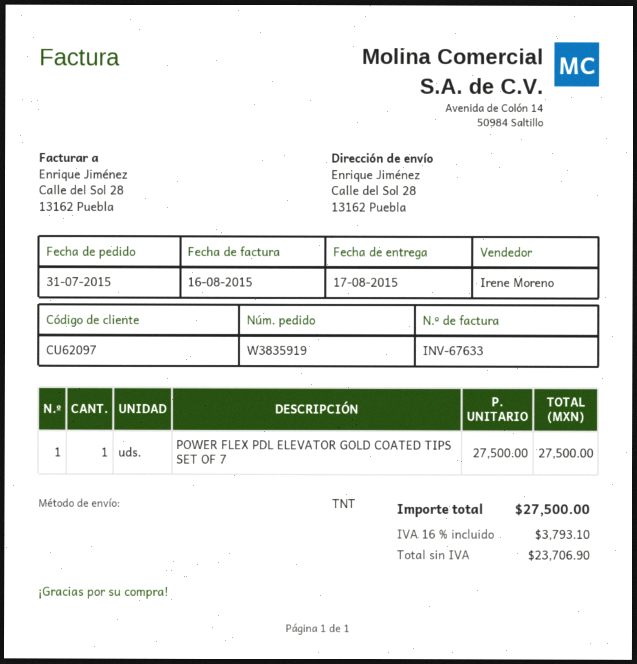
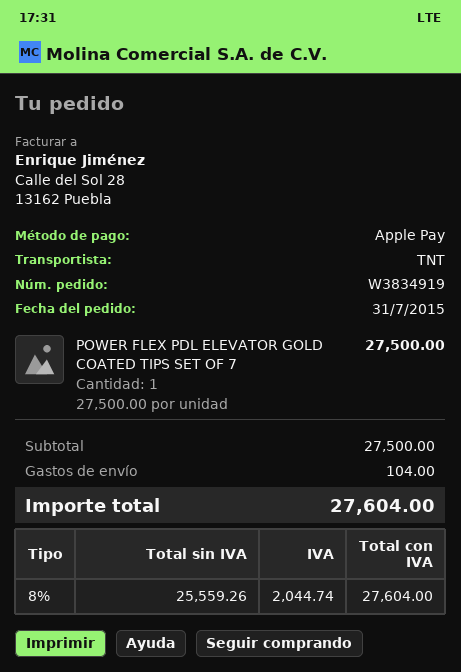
order number: W3835919 -> W3834919
shipping: none -> 104.00
net: 23706.90 -> 25559.26
tax: 16% = 3793.10 -> 8% = 2044.74
total: 27500.00 -> 27604.00

